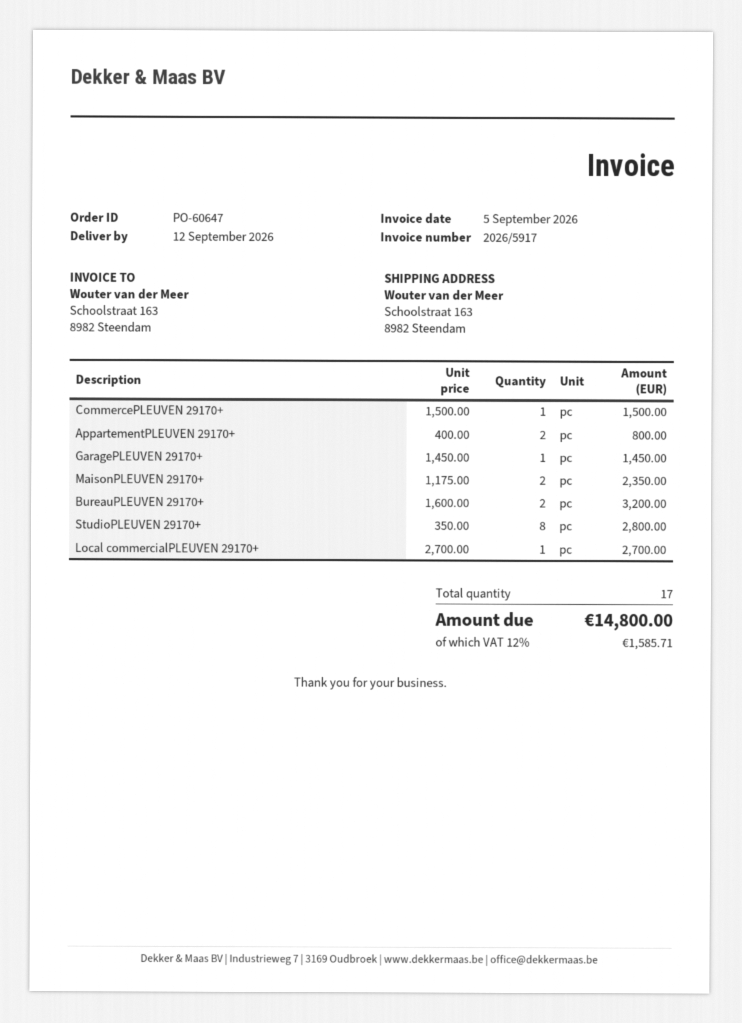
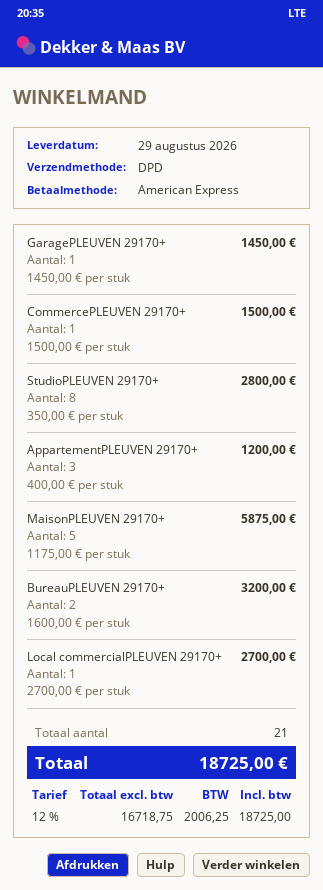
delivery date: 2026-09-12 -> 2026-08-29
AppartementPLEUVEN 29170+: 2 x 400.00 = 800.00 -> 3 x 400.00 = 1200.00
MaisonPLEUVEN 29170+: 2 x 1175.00 = 2350.00 -> 5 x 1175.00 = 5875.00
total quantity: 17 -> 21
tax: 12% = 1585.71 -> 12% = 2006.25
total: 14800.00 -> 18725.00

